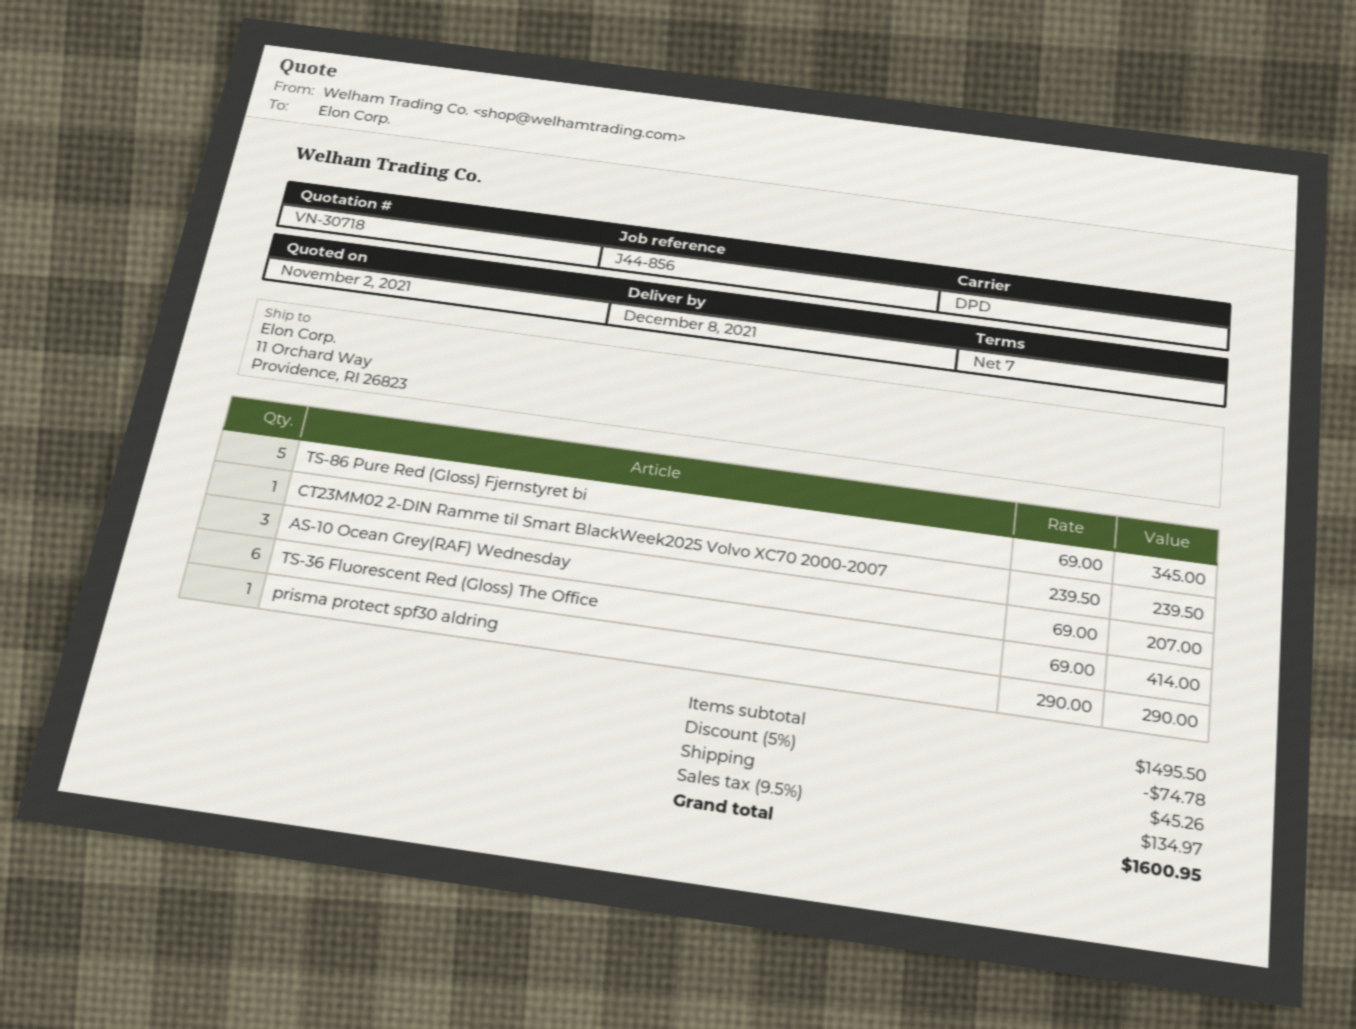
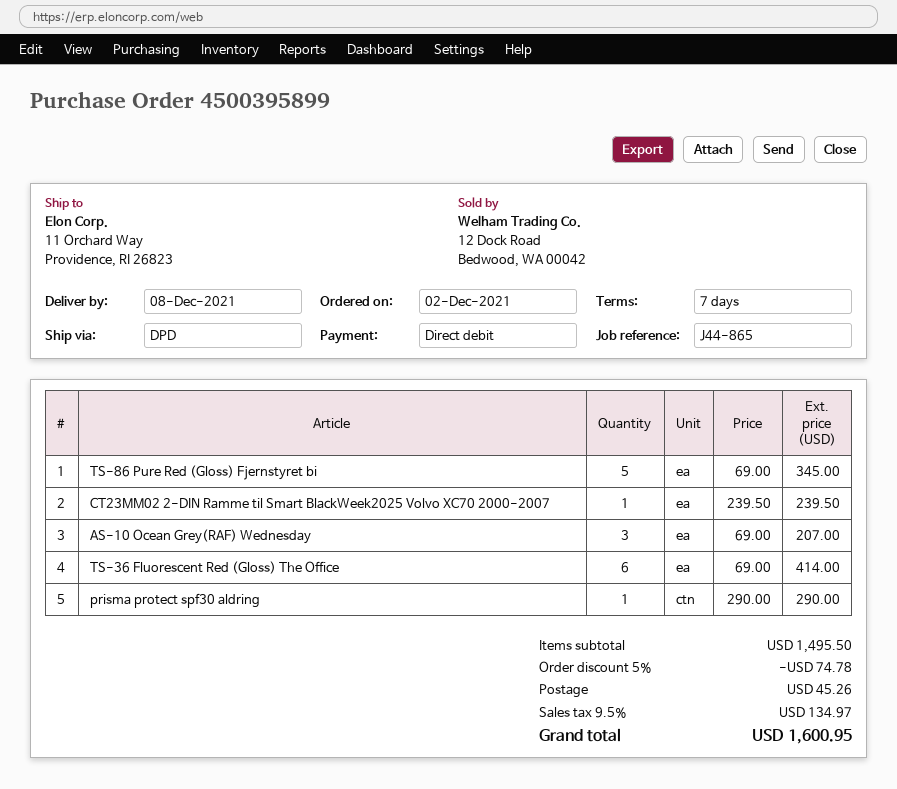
reference: J44-856 -> J44-865

